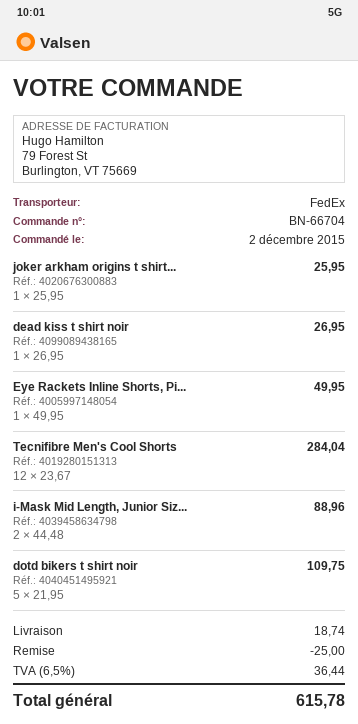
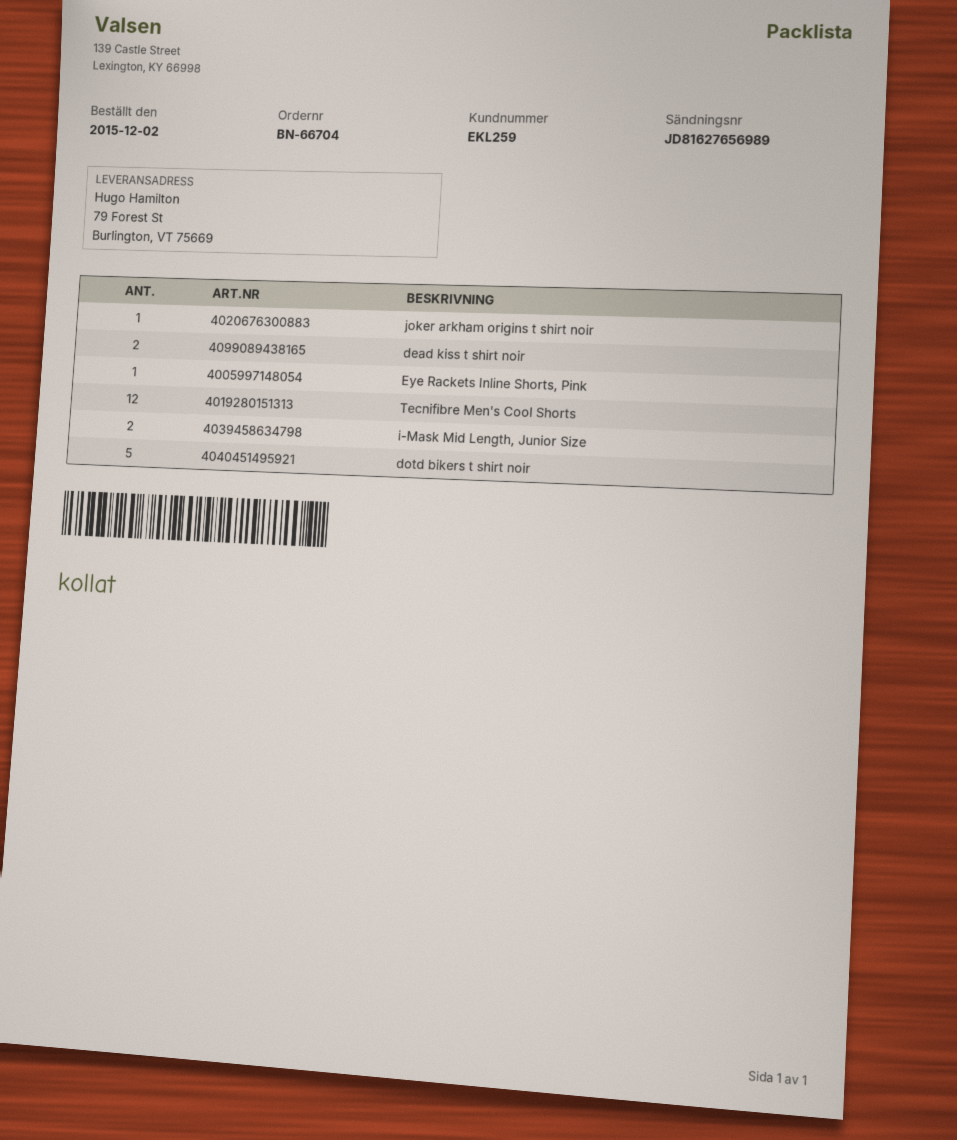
dead kiss t shirt noir: 1 -> 2

